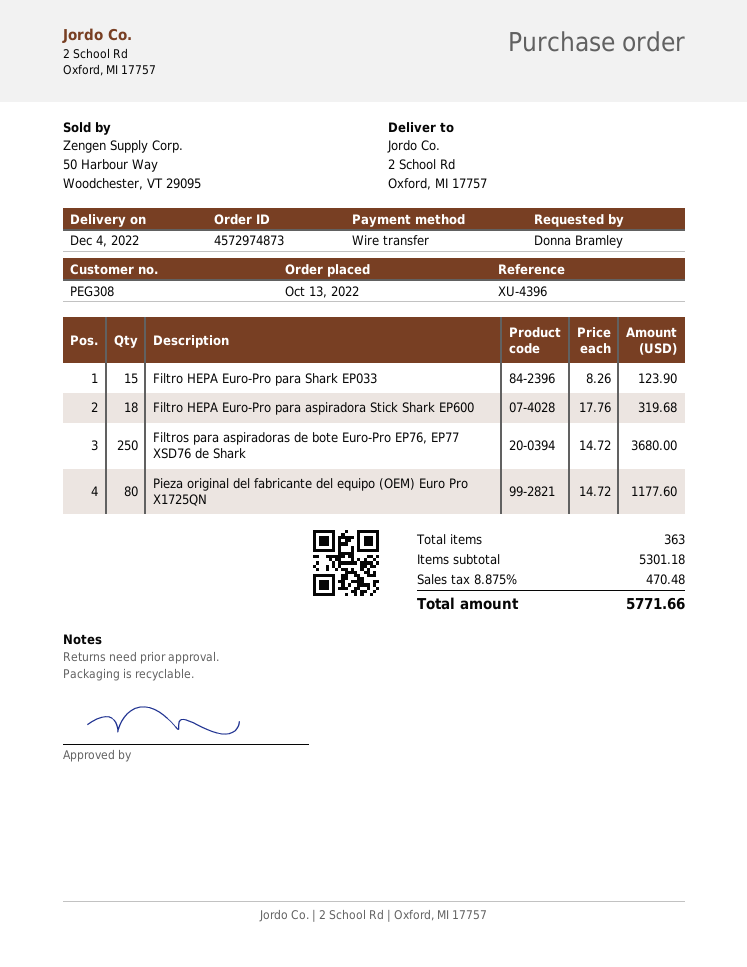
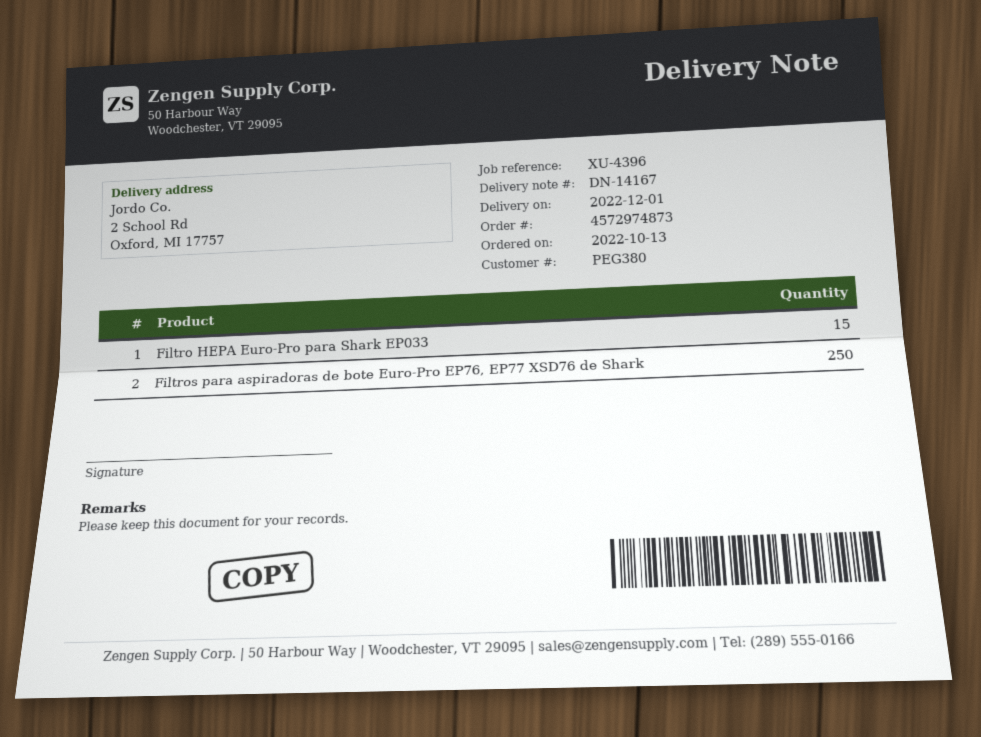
delivery date: 2022-12-04 -> 2022-12-01
customer number: PEG308 -> PEG380
Filtro HEPA Euro-Pro para aspiradora Stick Shark EP600: 18 -> none
Pieza original del fabricante del equipo (OEM) Euro Pro X1725QN: 80 -> none

